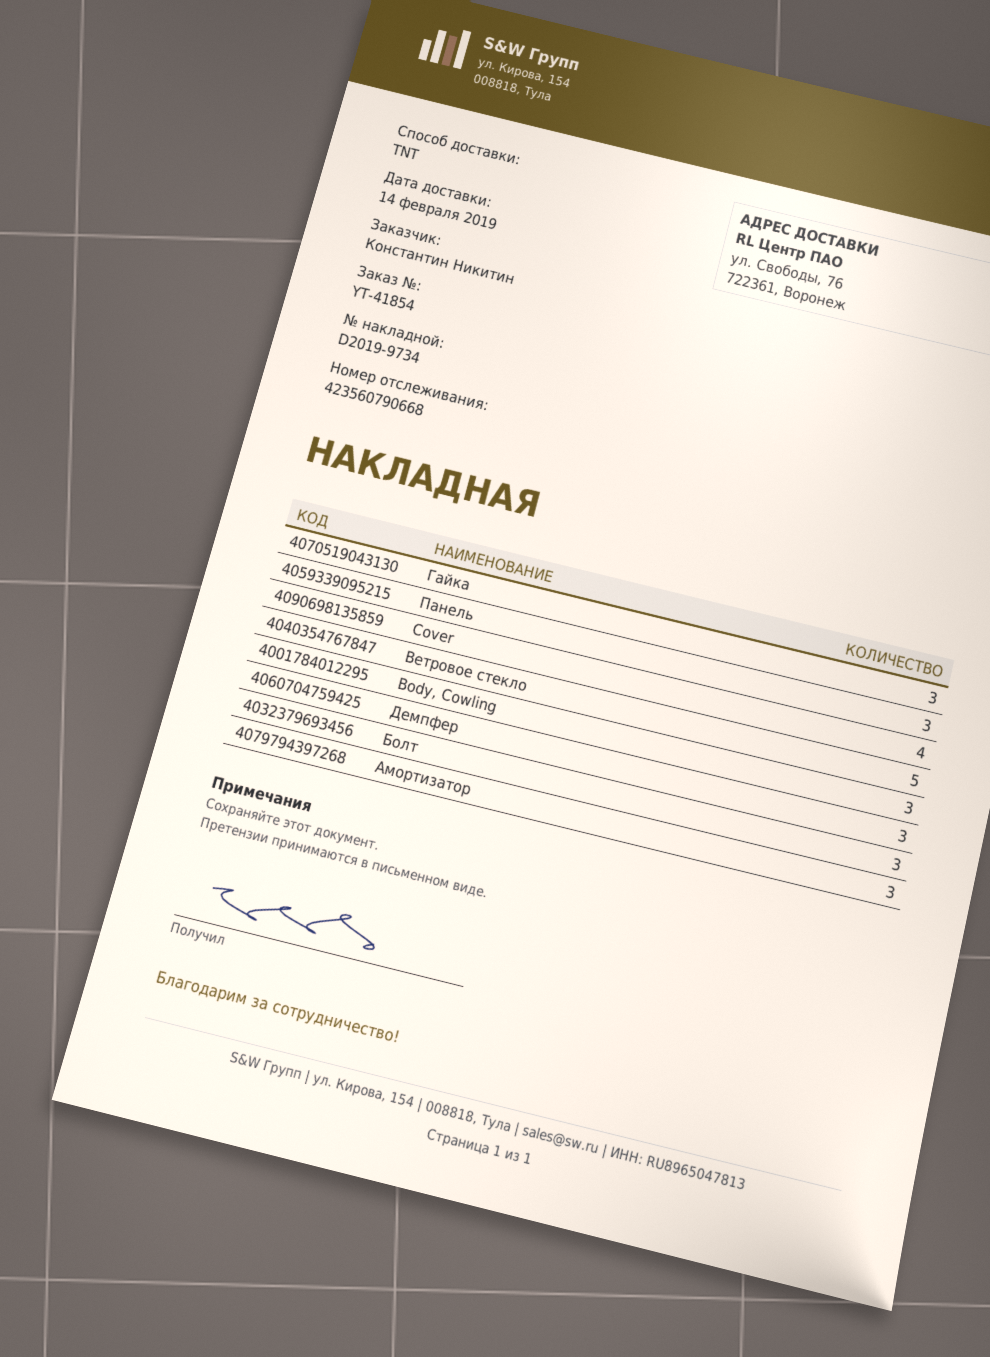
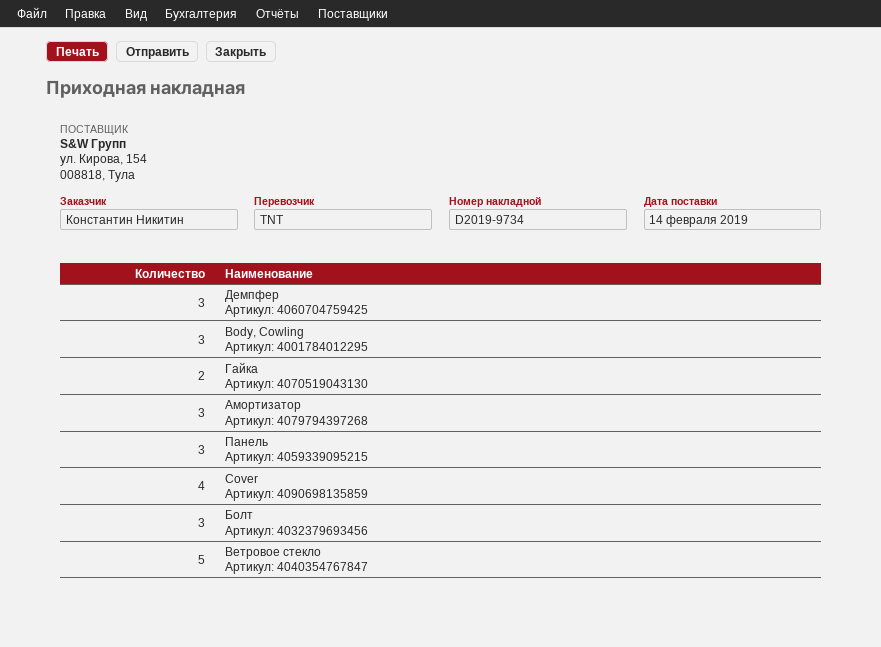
Гайка: 3 -> 2

